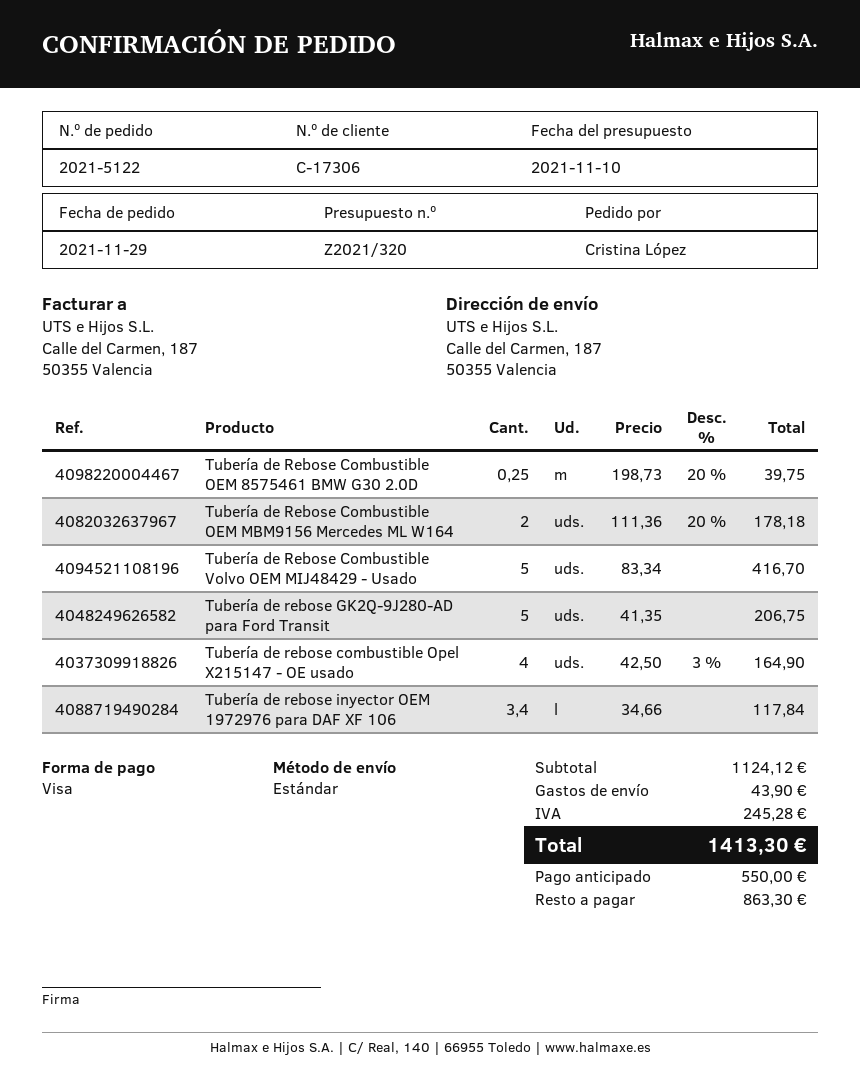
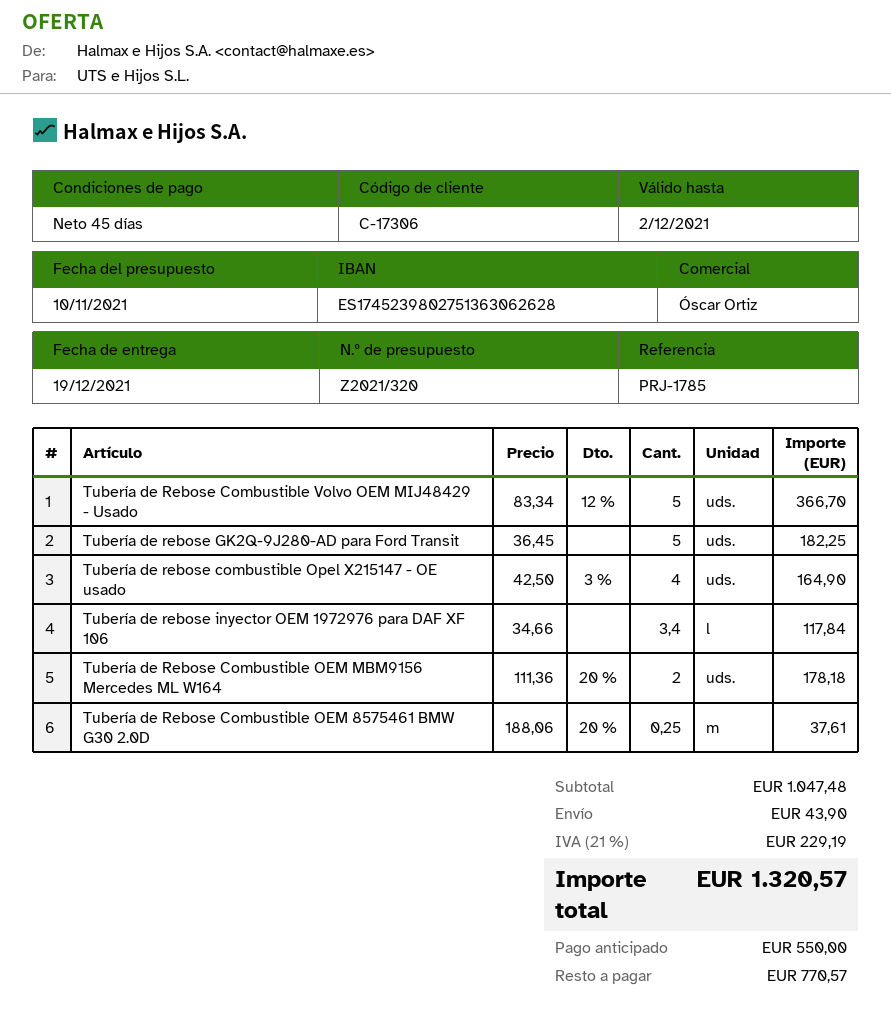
Tubería de Rebose Combustible OEM 8575461 BMW G30 2.0D: 0.25 x 198.73 - 20% = 39.75 -> 0.25 x 188.06 - 20% = 37.61
Tubería de Rebose Combustible Volvo OEM MIJ48429 - Usado: 5 x 83.34 = 416.70 -> 5 x 83.34 - 12% = 366.70
Tubería de rebose GK2Q-9J280-AD para Ford Transit: 5 x 41.35 = 206.75 -> 5 x 36.45 = 182.25
subtotal: 1124.12 -> 1047.48
tax: 245.28 -> 229.19
total: 1413.30 -> 1320.57
balance: 863.30 -> 770.57

